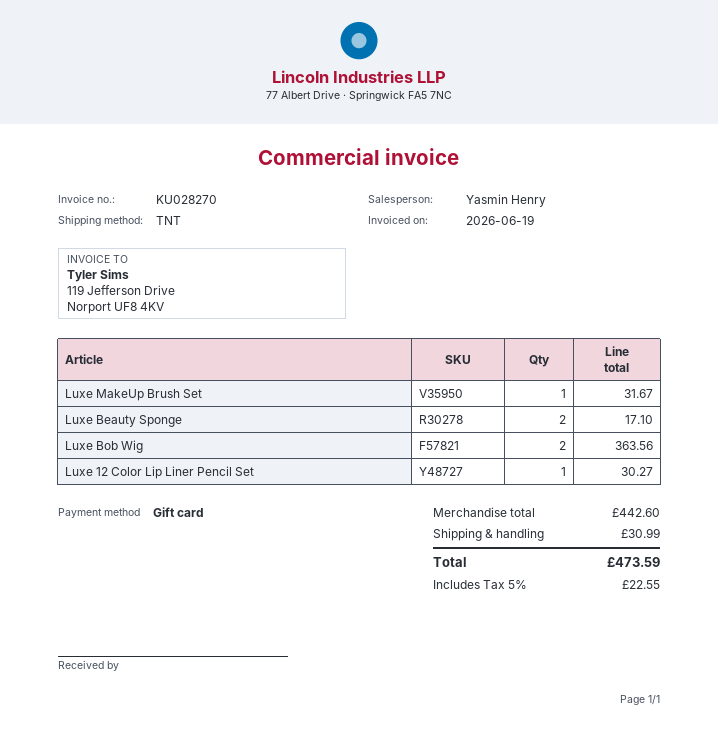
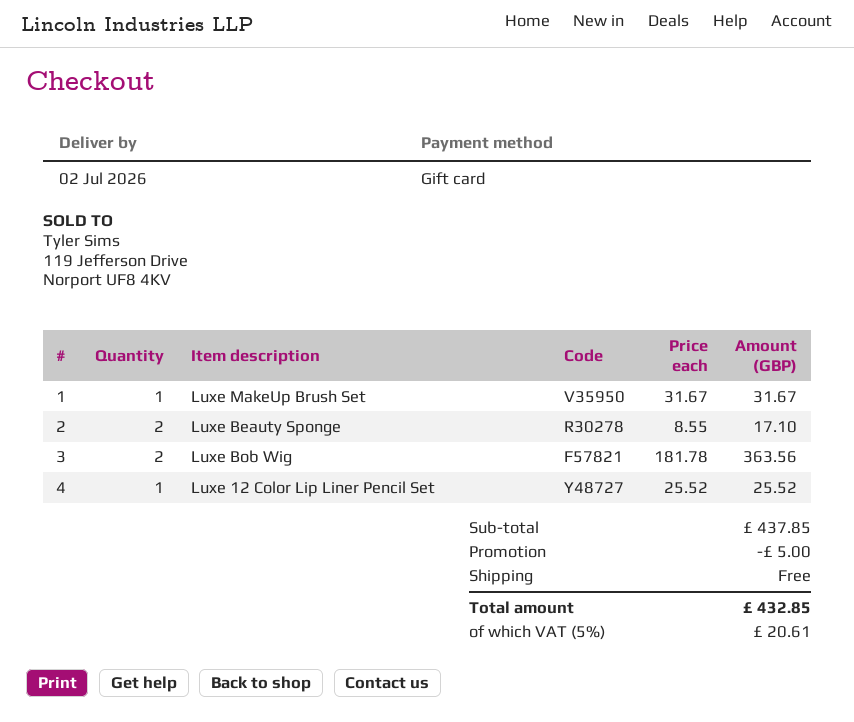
Luxe 12 Color Lip Liner Pencil Set: 1 for 30.27 -> 1 for 25.52
subtotal: 442.60 -> 437.85
discount: none -> 5.00
shipping: 30.99 -> 0.00
tax: 5% = 22.55 -> 5% = 20.61
total: 473.59 -> 432.85

